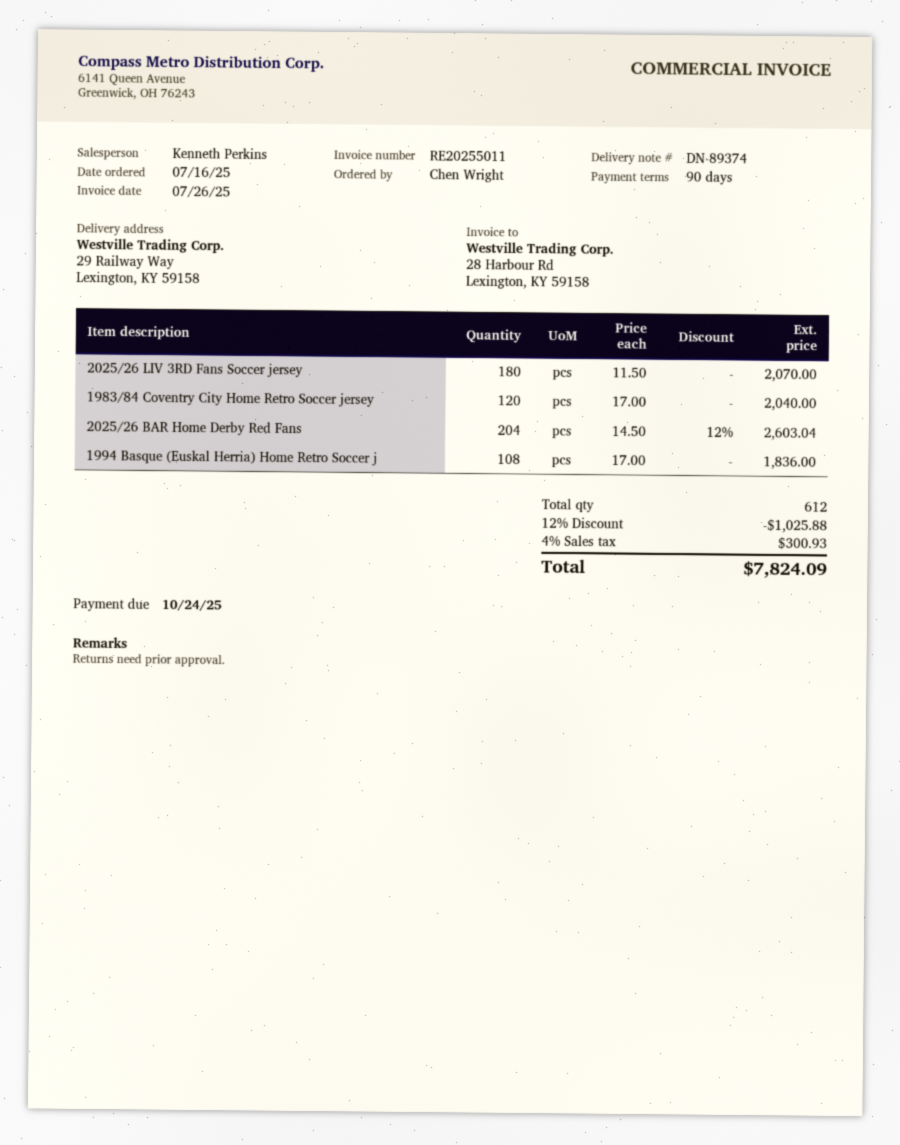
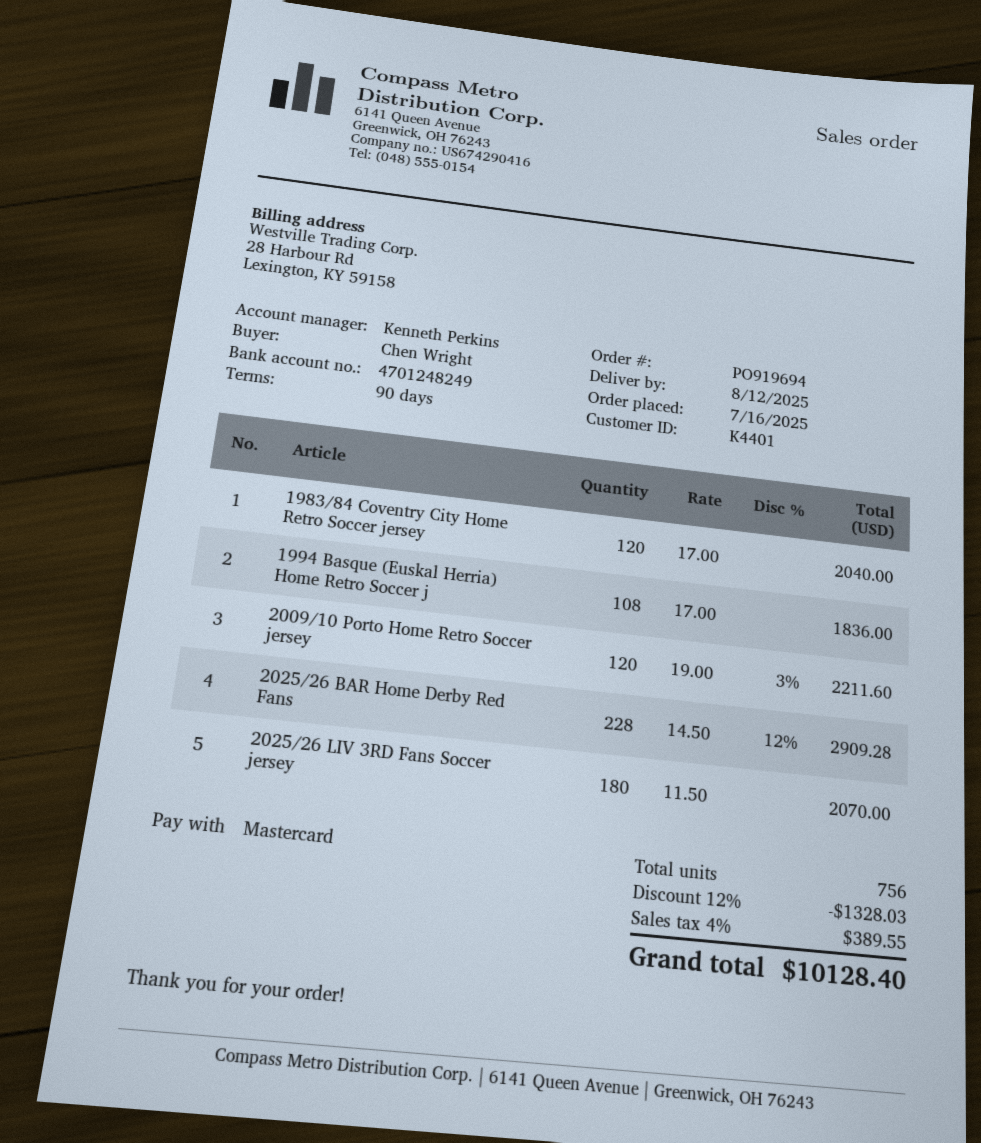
2025/26 BAR Home Derby Red Fans: 204 x 14.50 - 12% = 2603.04 -> 228 x 14.50 - 12% = 2909.28
2009/10 Porto Home Retro Soccer jersey: none -> 120 x 19.00 - 3% = 2211.60
total quantity: 612 -> 756
discount: 12% = 1025.88 -> 12% = 1328.03
tax: 4% = 300.93 -> 4% = 389.55
total: 7824.09 -> 10128.40

